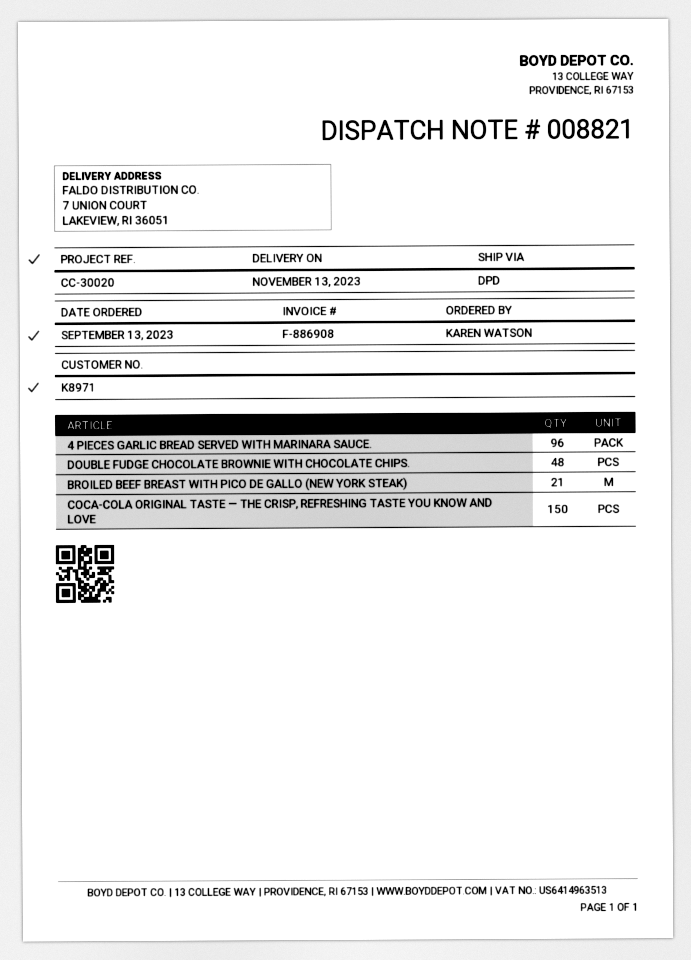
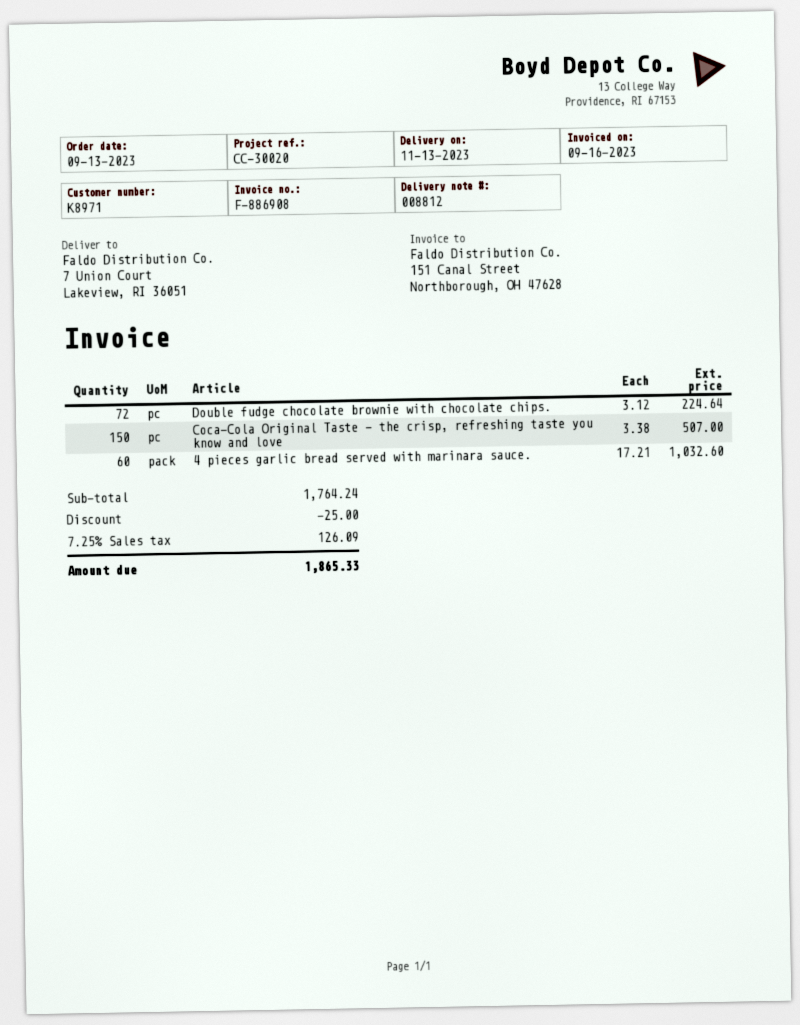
delivery note number: 008821 -> 008812
4 PIECES GARLIC BREAD SERVED WITH MARINARA SAUCE.: 96 -> 60
DOUBLE FUDGE CHOCOLATE BROWNIE WITH CHOCOLATE CHIPS.: 48 -> 72
BROILED BEEF BREAST WITH PICO DE GALLO (NEW YORK STEAK): 21 -> none

